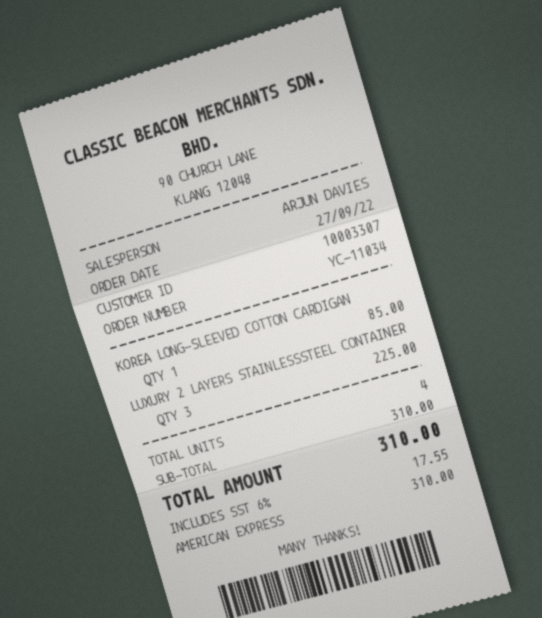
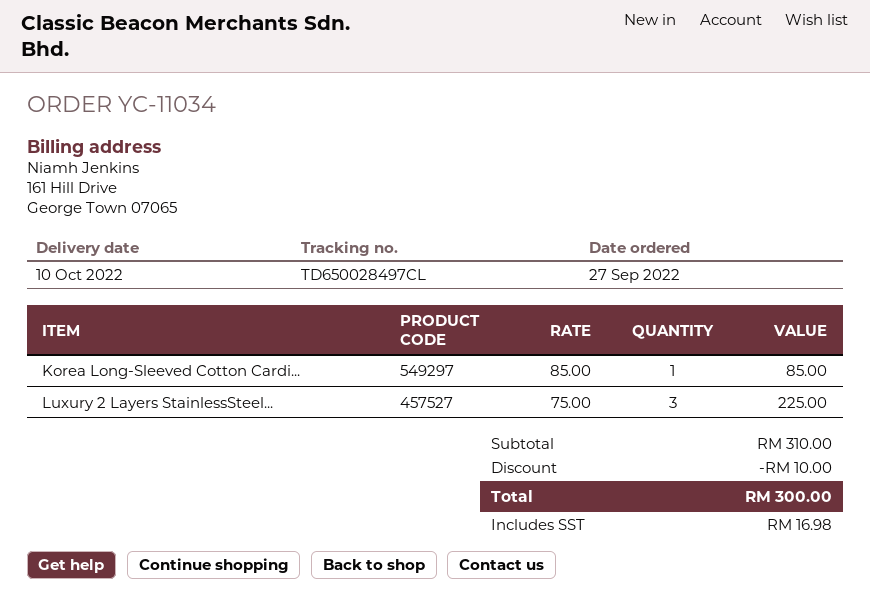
discount: none -> 10.00
tax: 17.55 -> 16.98
total: 310.00 -> 300.00

